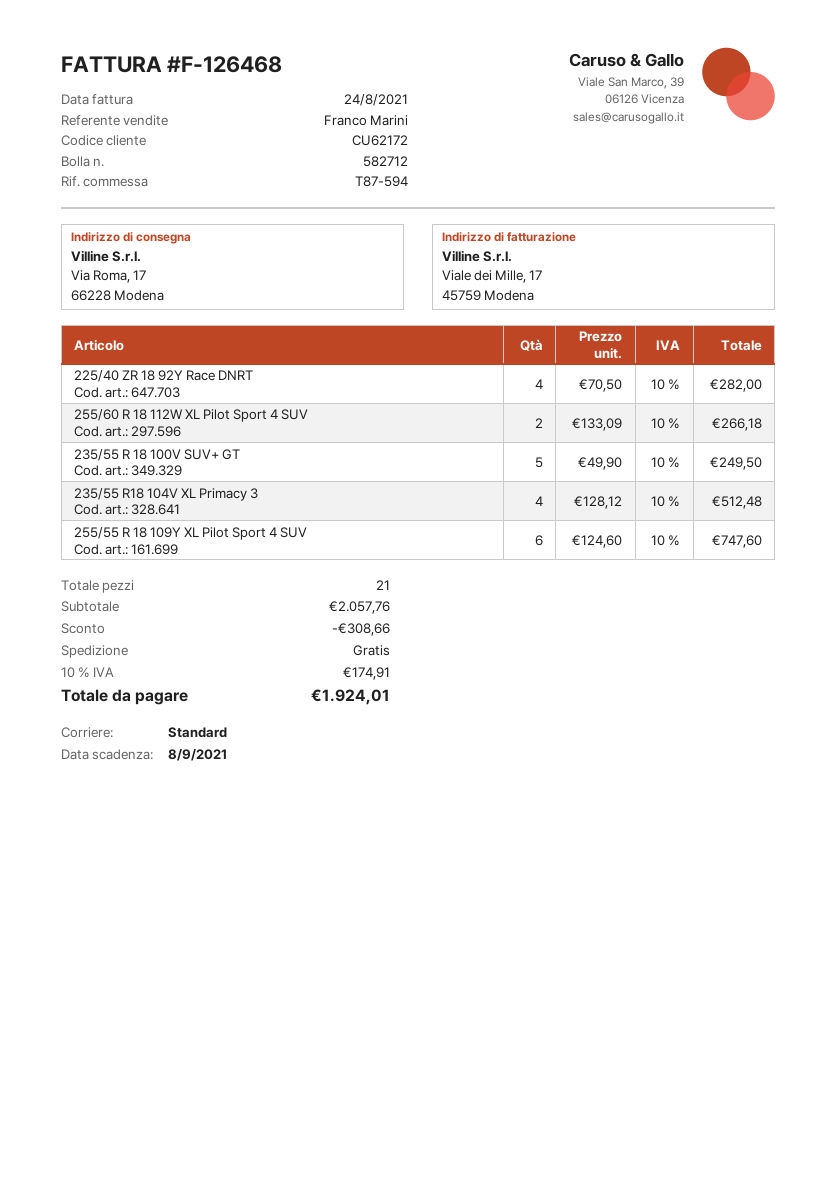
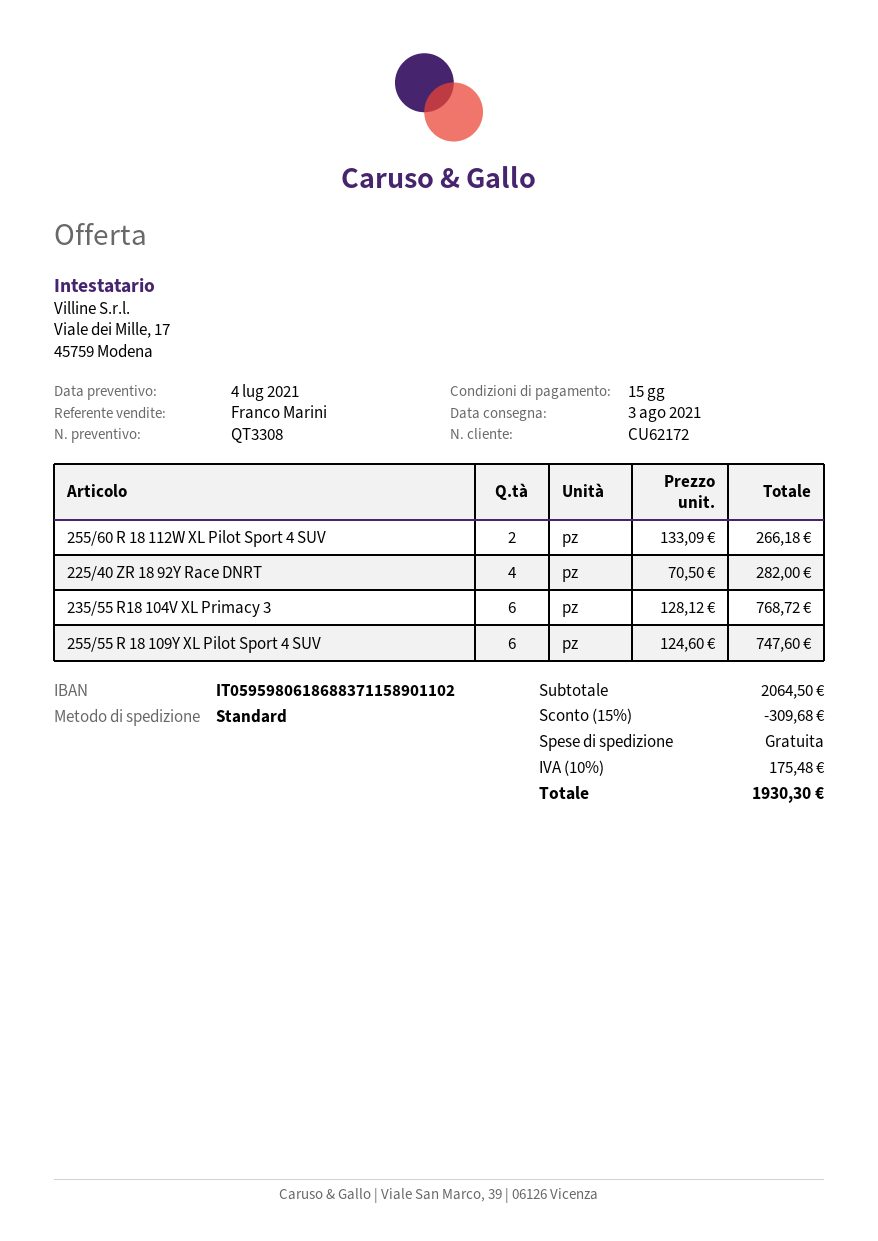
235/55 R 18 100V SUV+ GT: 5 x 49.90 = 249.50 -> none
235/55 R18 104V XL Primacy 3: 4 x 128.12 = 512.48 -> 6 x 128.12 = 768.72
subtotal: 2057.76 -> 2064.50
discount: 308.66 -> 309.68
tax: 10% = 174.91 -> 10% = 175.48
total: 1924.01 -> 1930.30

